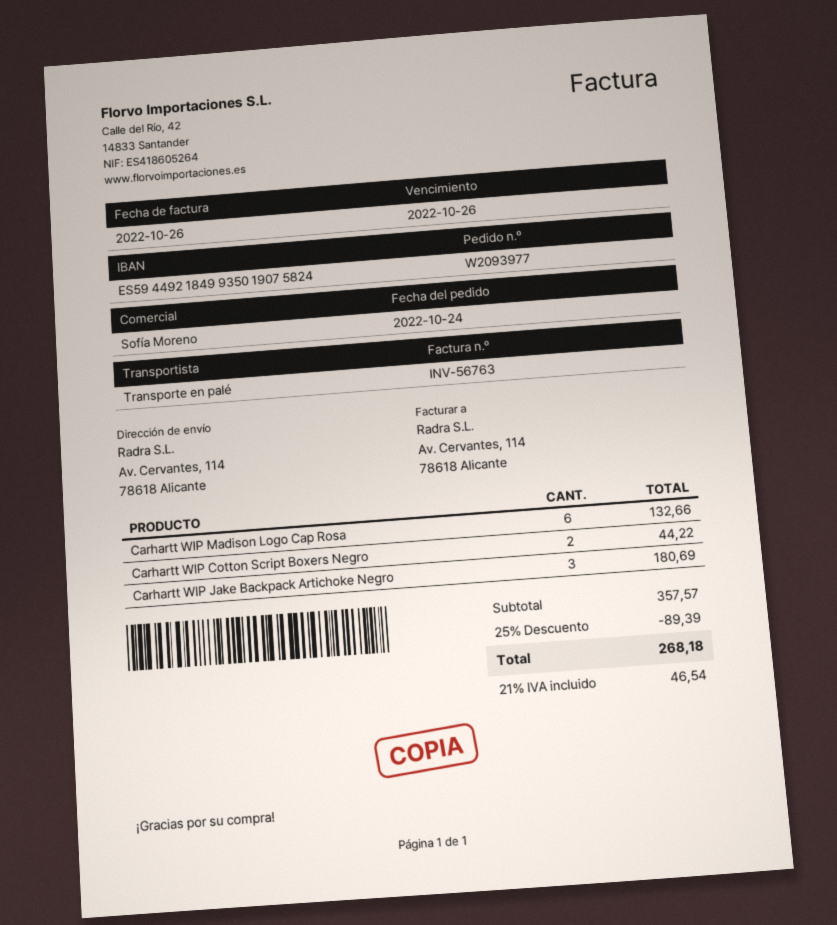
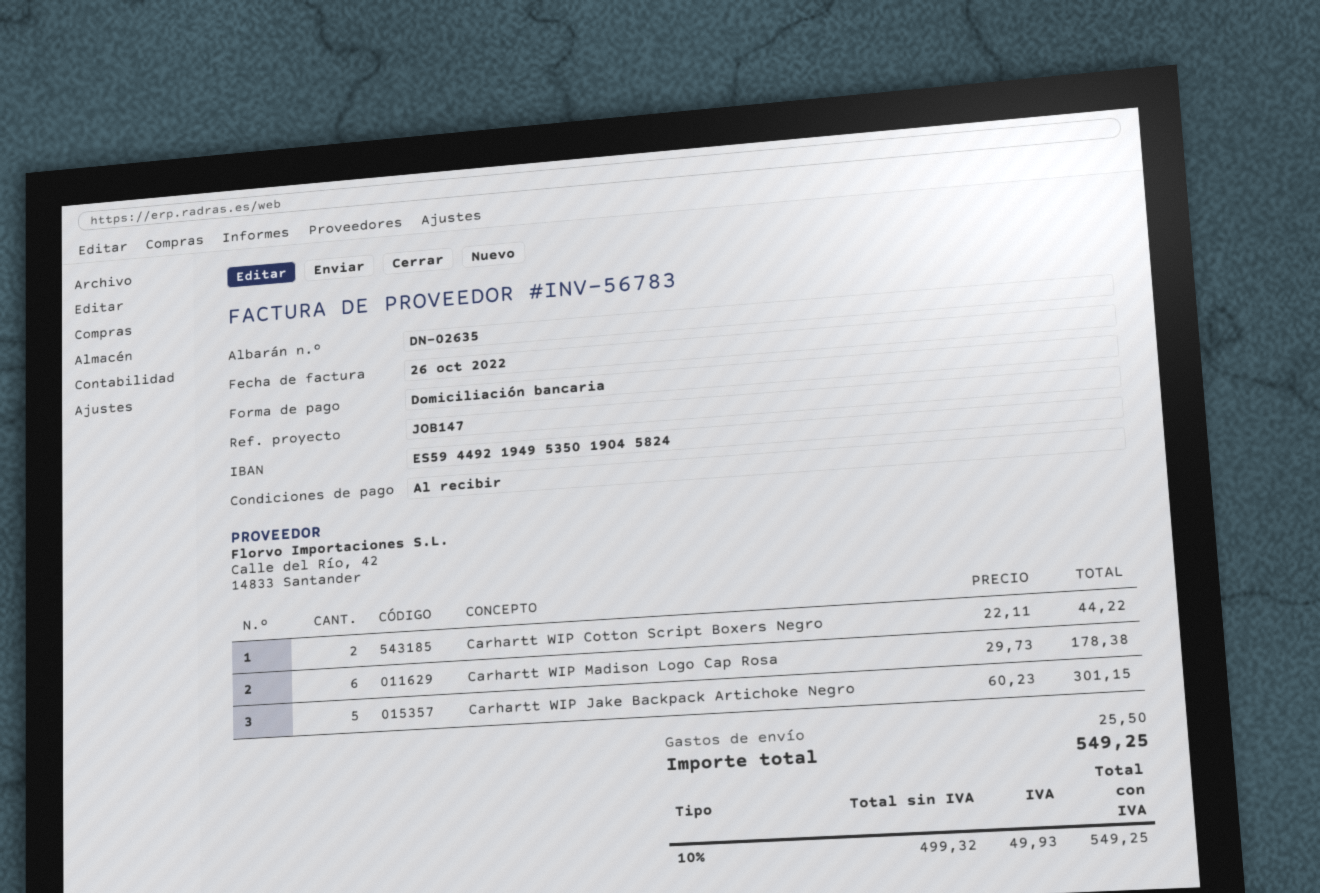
invoice number: INV-56763 -> INV-56783
bank account: ES5944921849935019075824 -> ES5944921949535019045824
Carhartt WIP Madison Logo Cap Rosa: 6 for 132.66 -> 6 for 178.38
Carhartt WIP Jake Backpack Artichoke Negro: 3 for 180.69 -> 5 for 301.15
discount: 25% = 89.39 -> none
shipping: none -> 25.50
tax: 21% = 46.54 -> 10% = 49.93
total: 268.18 -> 549.25

